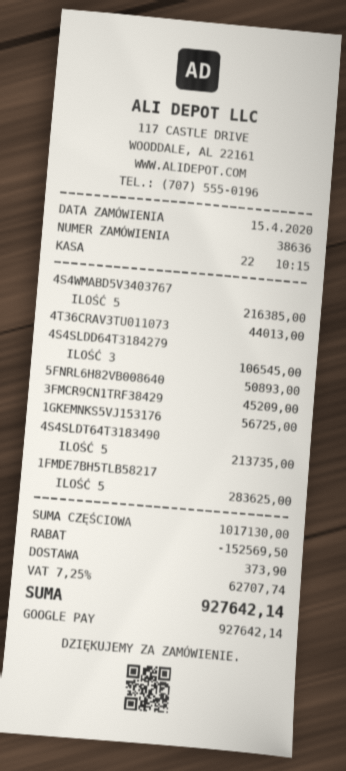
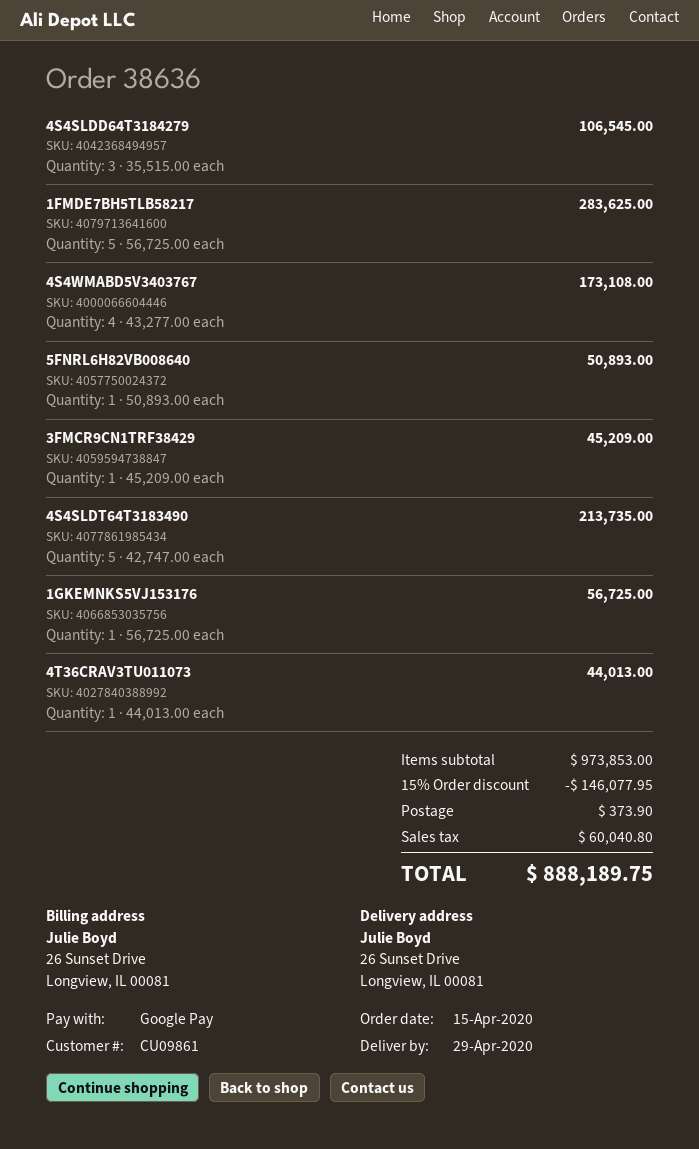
4S4WMABD5V3403767: 5 for 216385.00 -> 4 for 173108.00
subtotal: 1017130.00 -> 973853.00
discount: 152569.50 -> 146077.95
tax: 62707.74 -> 60040.80
total: 927642.14 -> 888189.75

